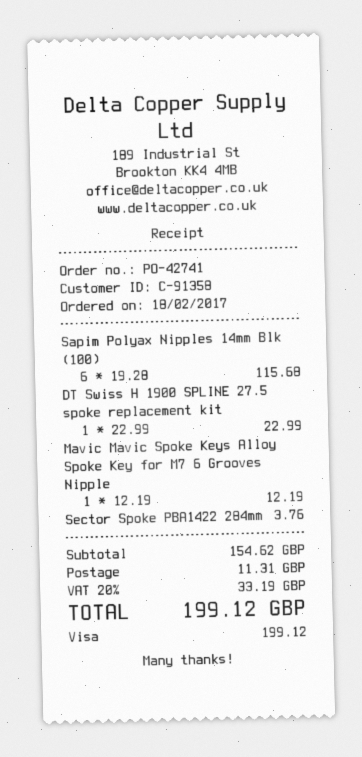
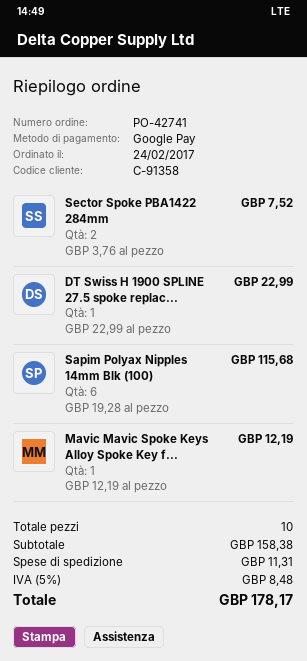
order date: 2017-02-18 -> 2017-02-24
payment method: Visa -> Google Pay
Sector Spoke PBA1422 284mm: 1 x 3.76 = 3.76 -> 2 x 3.76 = 7.52
subtotal: 154.62 -> 158.38
tax: 20% = 33.19 -> 5% = 8.48
total: 199.12 -> 178.17

